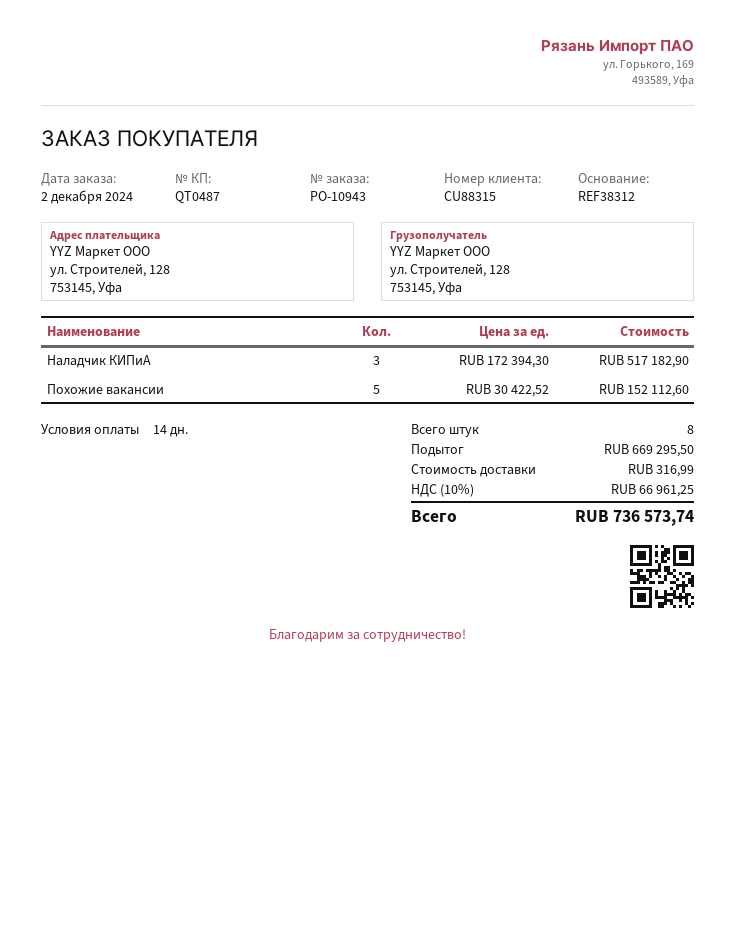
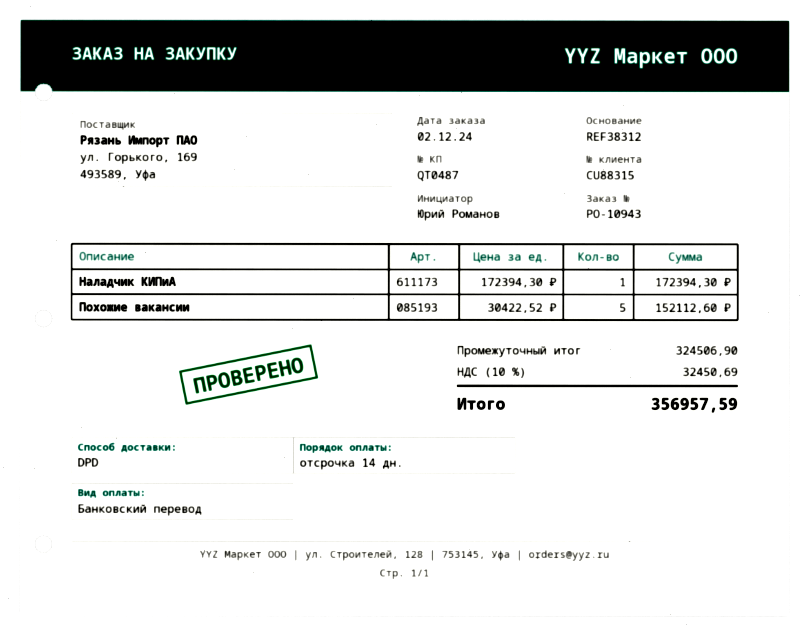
Наладчик КИПиА: 3 x 172394.30 = 517182.90 -> 1 x 172394.30 = 172394.30
subtotal: 669295.50 -> 324506.90
shipping: 316.99 -> none
tax: 10% = 66961.25 -> 10% = 32450.69
total: 736573.74 -> 356957.59

